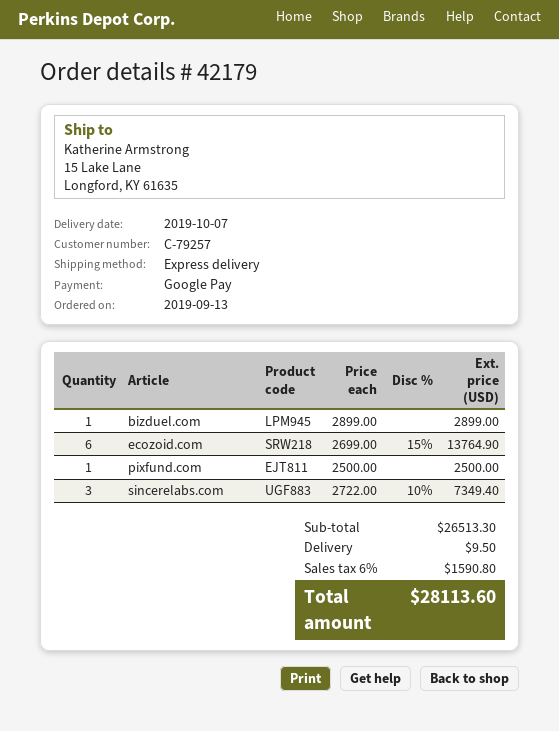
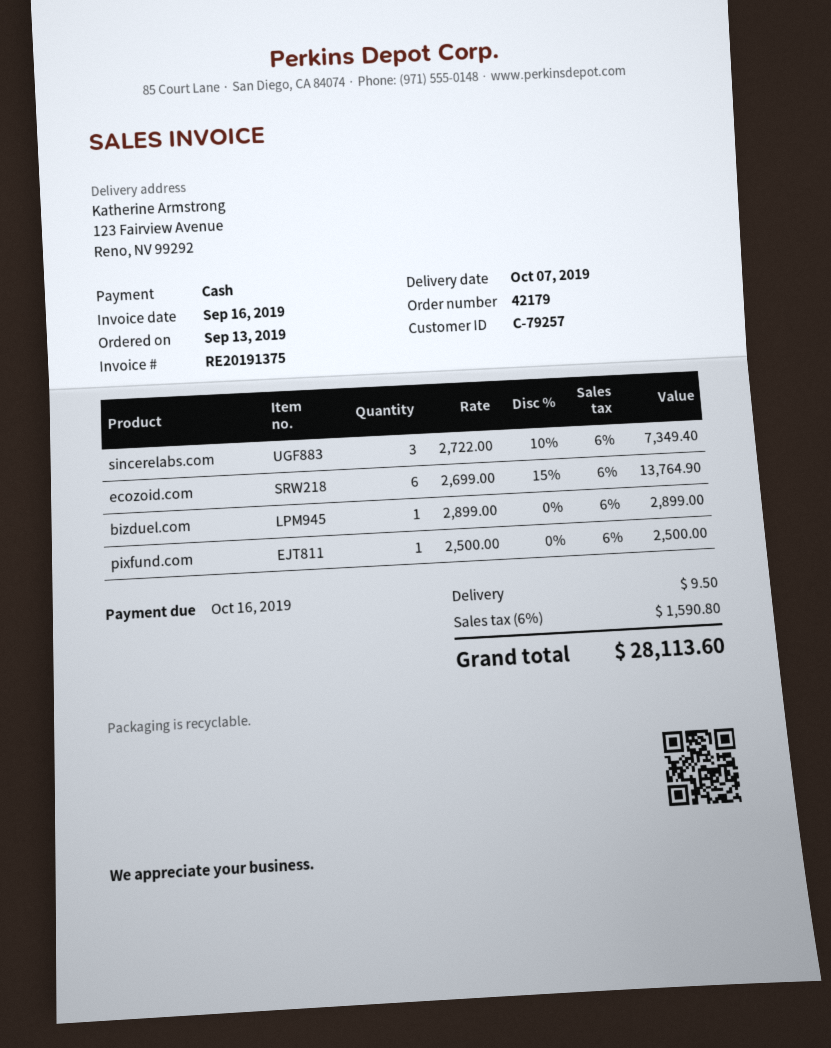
payment method: Google Pay -> cash
ship to: 15 Lake Lane, Longford, KY 61635 -> 123 Fairview Avenue, Reno, NV 99292

